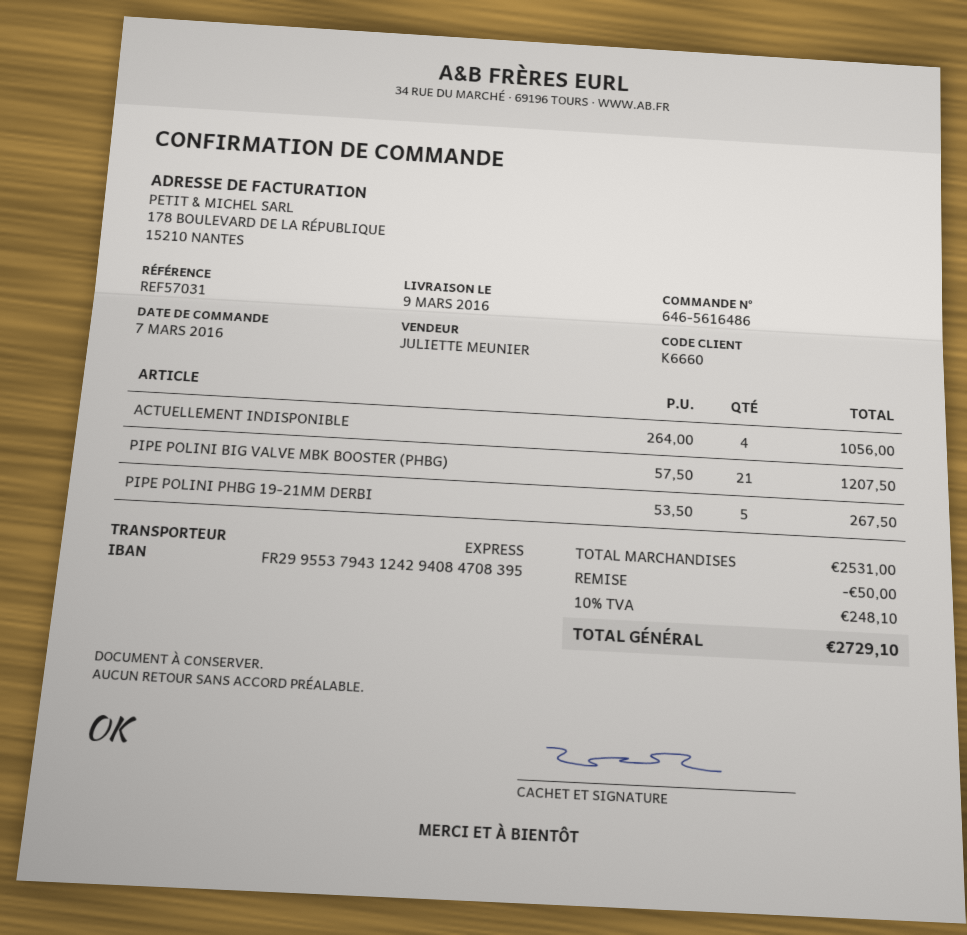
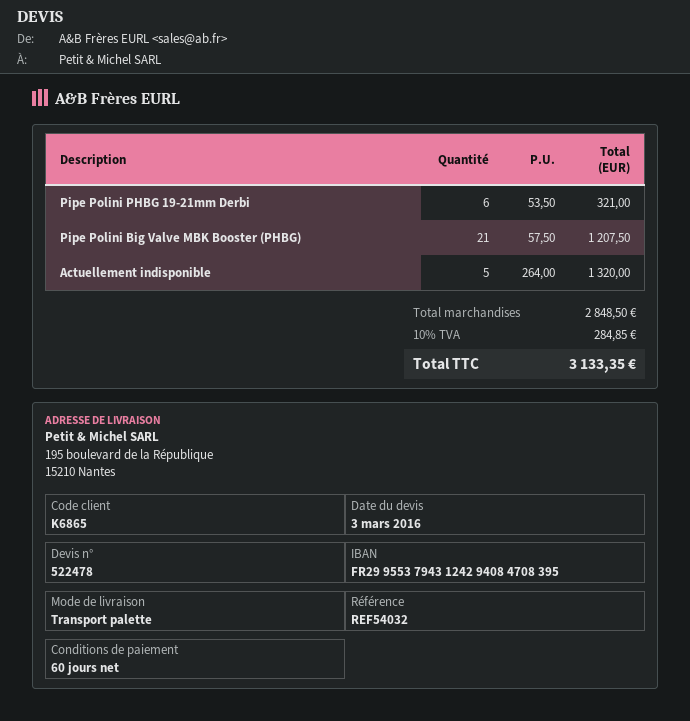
customer number: K6660 -> K6865
reference: REF57031 -> REF54032
shipping method: express -> pallet freight
ACTUELLEMENT INDISPONIBLE: 4 x 264.00 = 1056.00 -> 5 x 264.00 = 1320.00
PIPE POLINI PHBG 19-21MM DERBI: 5 x 53.50 = 267.50 -> 6 x 53.50 = 321.00
subtotal: 2531.00 -> 2848.50
discount: 50.00 -> none
tax: 10% = 248.10 -> 10% = 284.85
total: 2729.10 -> 3133.35

